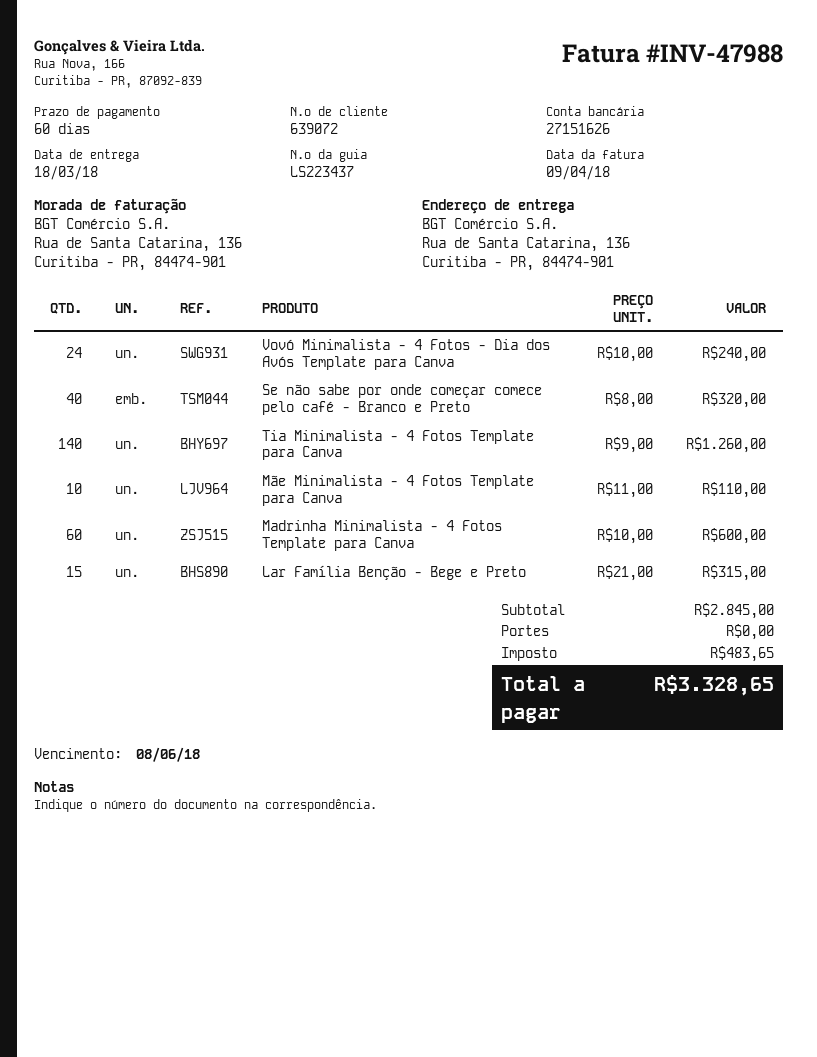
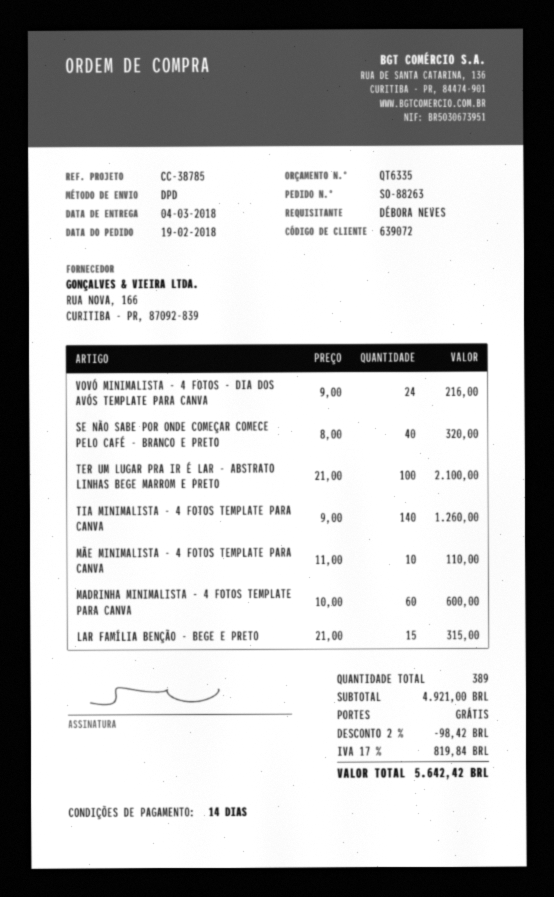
delivery date: 2018-03-18 -> 2018-03-04
payment terms: 60 days -> 14 days
Vovó Minimalista - 4 Fotos - Dia dos Avós Template para Canva: 24 x 10.00 = 240.00 -> 24 x 9.00 = 216.00
TER UM LUGAR PRA IR É LAR - ABSTRATO LINHAS BEGE MARROM E PRETO: none -> 100 x 21.00 = 2100.00
subtotal: 2845.00 -> 4921.00
discount: none -> 2% = 98.42
tax: 483.65 -> 819.84
total: 3328.65 -> 5642.42

